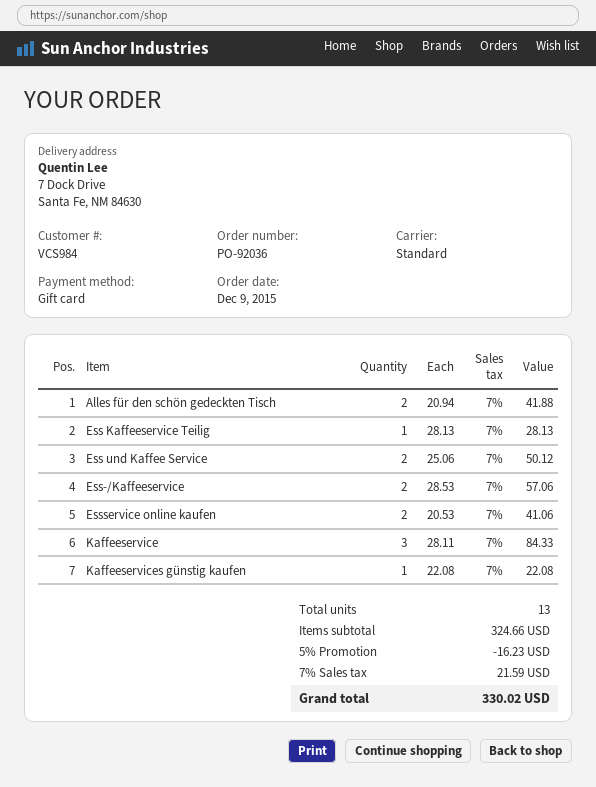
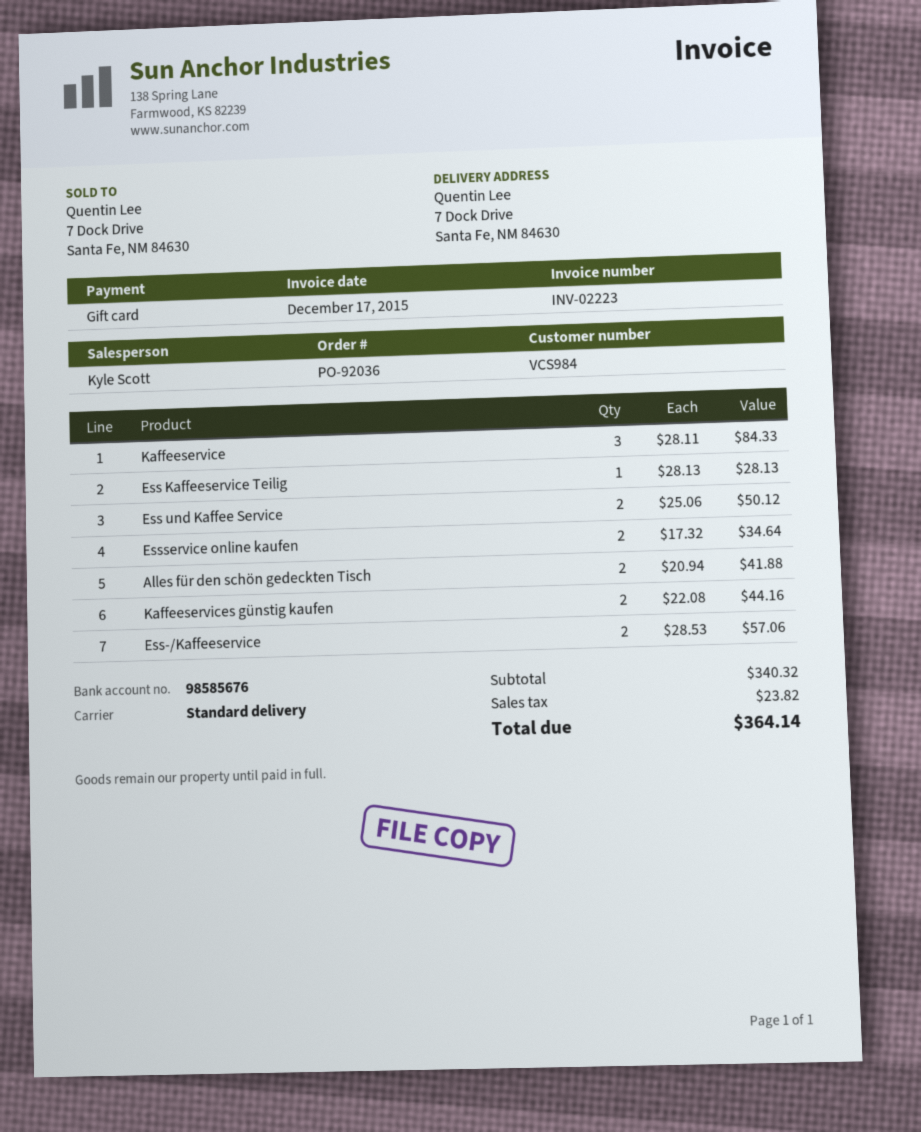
Essservice online kaufen: 2 x 20.53 = 41.06 -> 2 x 17.32 = 34.64
Kaffeeservices günstig kaufen: 1 x 22.08 = 22.08 -> 2 x 22.08 = 44.16
subtotal: 324.66 -> 340.32
discount: 5% = 16.23 -> none
tax: 21.59 -> 23.82
total: 330.02 -> 364.14

